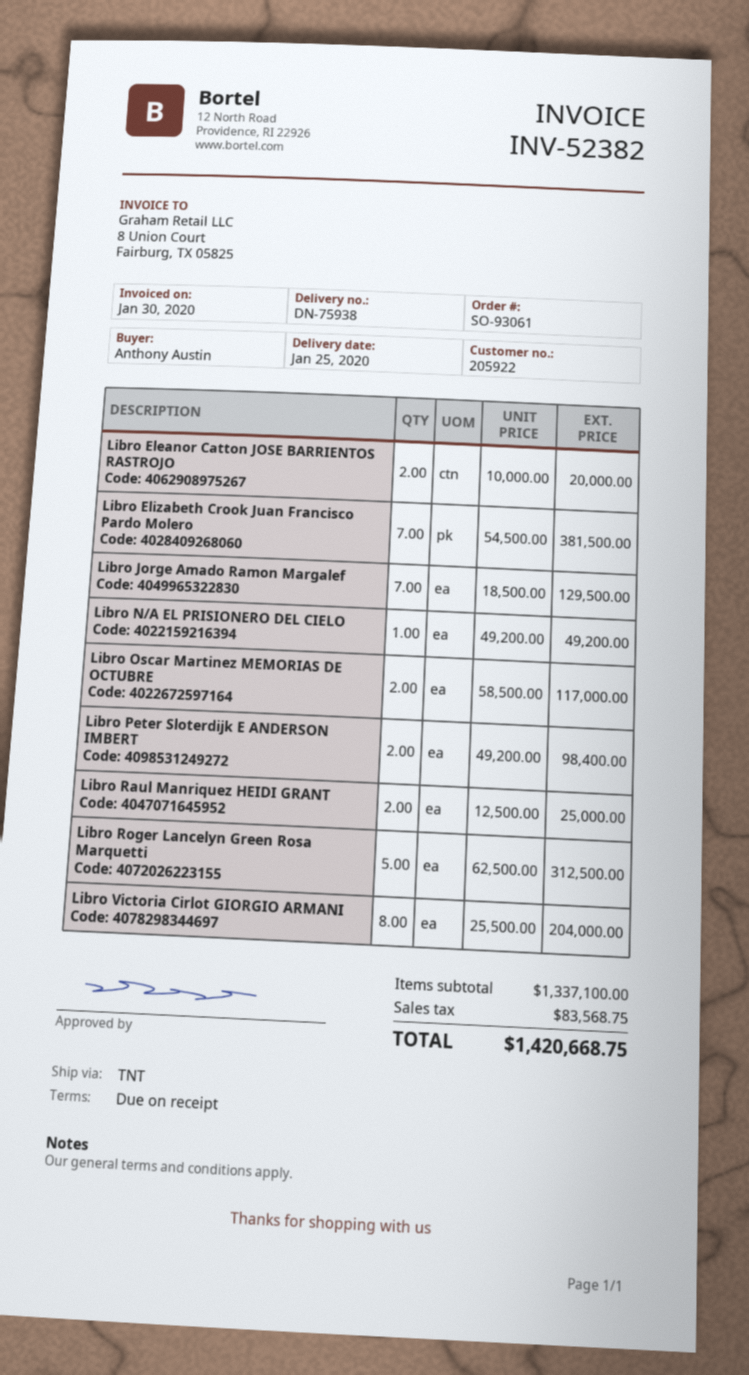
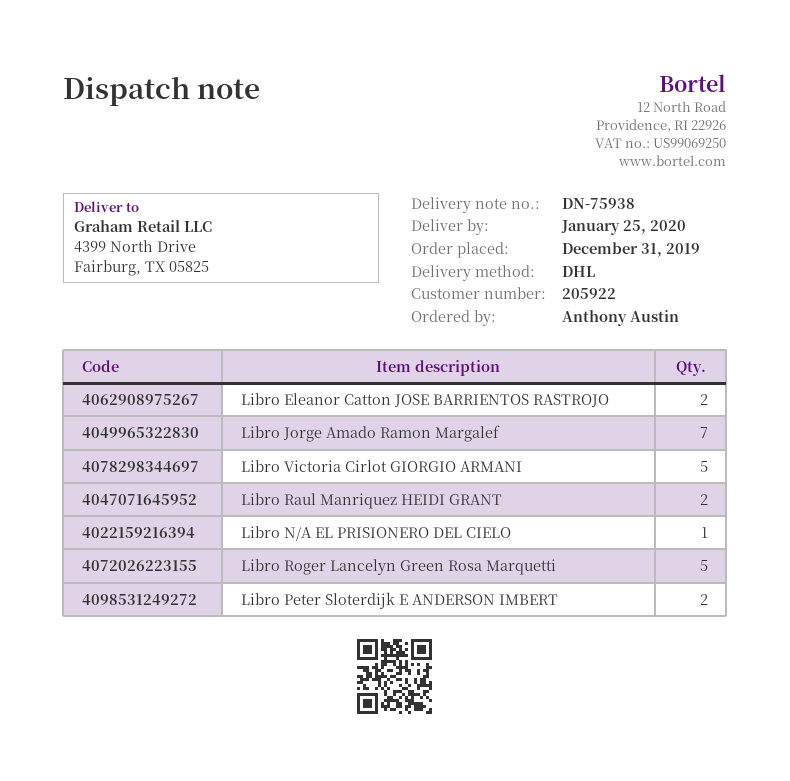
shipping method: TNT -> DHL
Libro Elizabeth Crook Juan Francisco Pardo Molero: 7 -> none
Libro Oscar Martinez MEMORIAS DE OCTUBRE: 2 -> none
Libro Victoria Cirlot GIORGIO ARMANI: 8 -> 5

